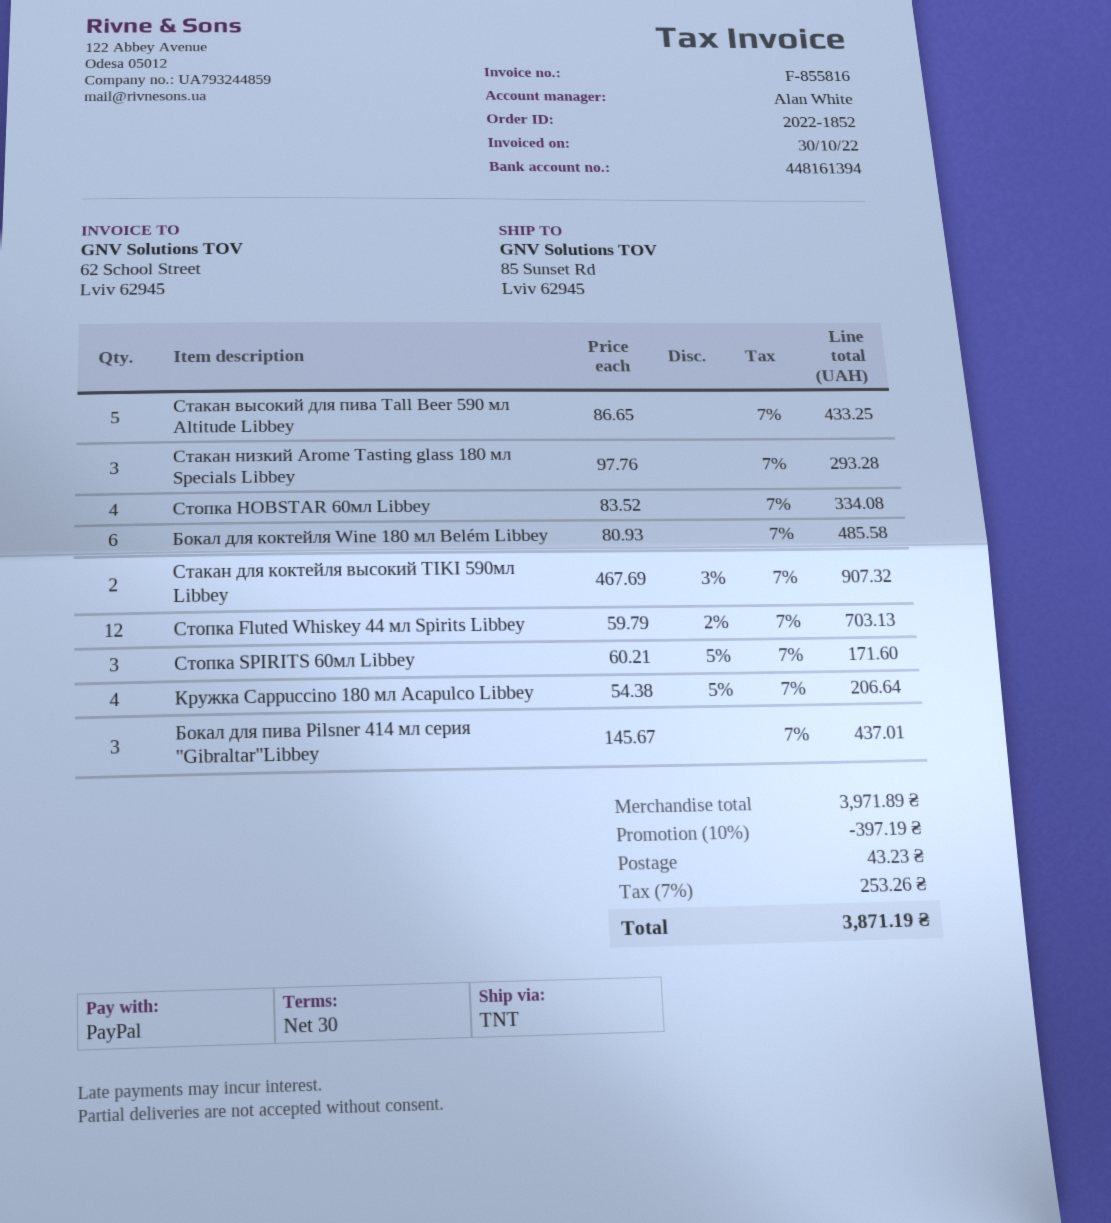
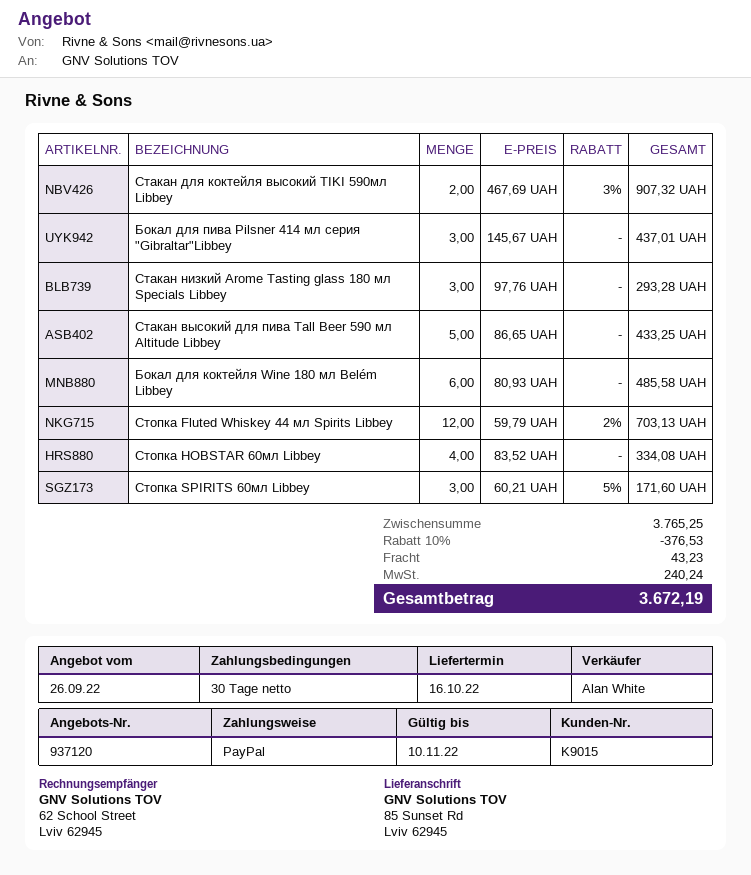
Кружка Cappuccino 180 мл Acapulco Libbey: 4 x 54.38 - 5% = 206.64 -> none
subtotal: 3971.89 -> 3765.25
discount: 10% = 397.19 -> 10% = 376.53
tax: 253.26 -> 240.24
total: 3871.19 -> 3672.19

